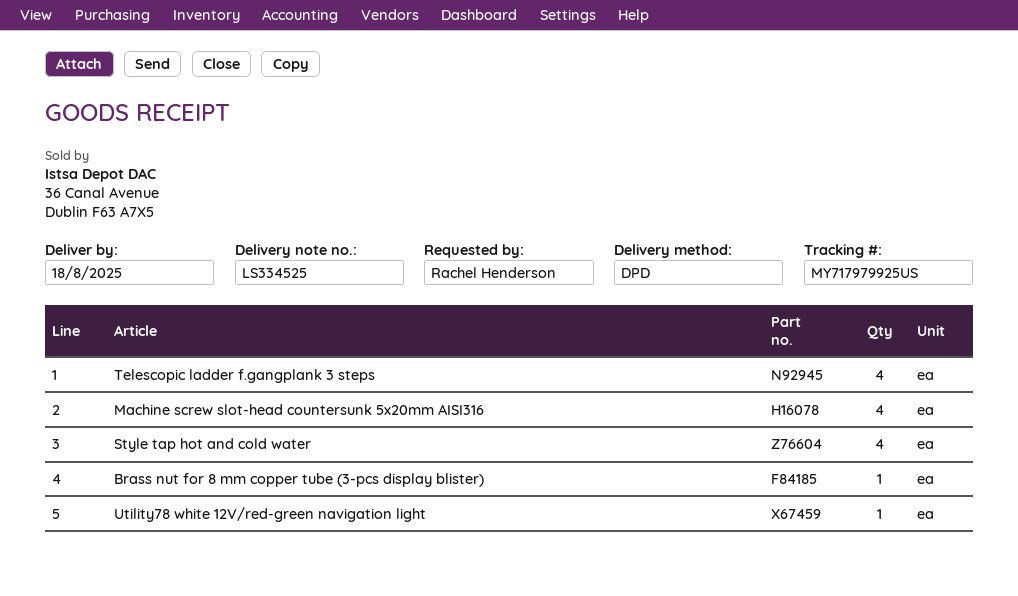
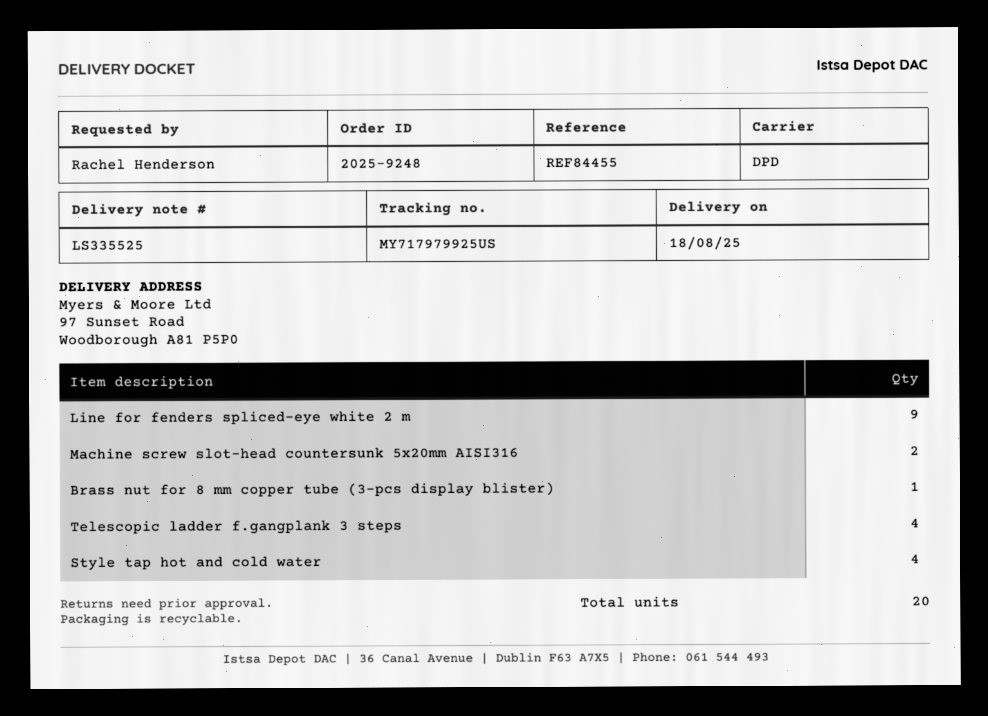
delivery note number: LS334525 -> LS335525
Machine screw slot-head countersunk 5x20mm AISI316: 4 -> 2
Utility78 white 12V/red-green navigation light: 1 -> none
Line for fenders spliced-eye white 2 m: none -> 9

